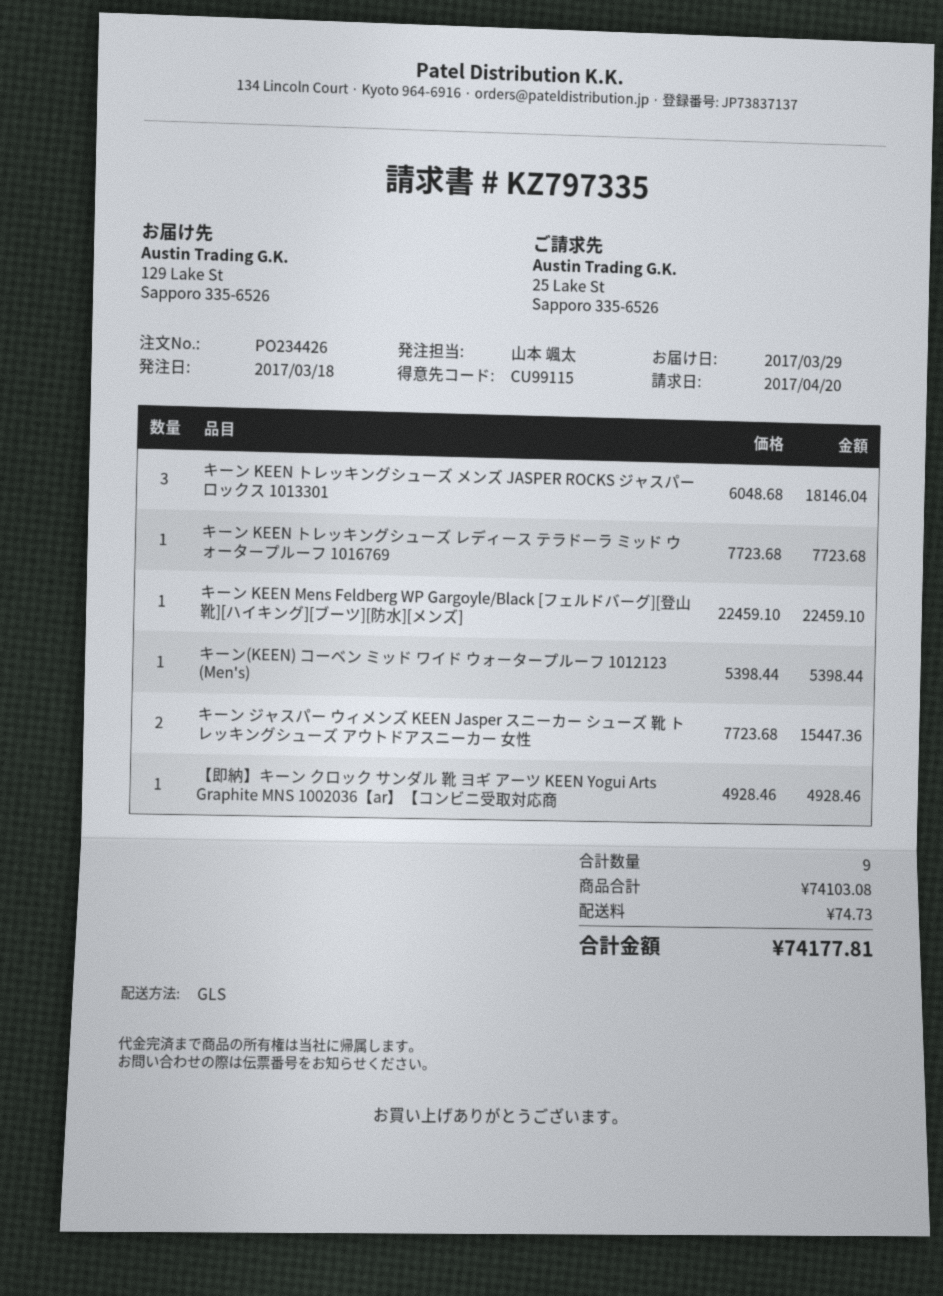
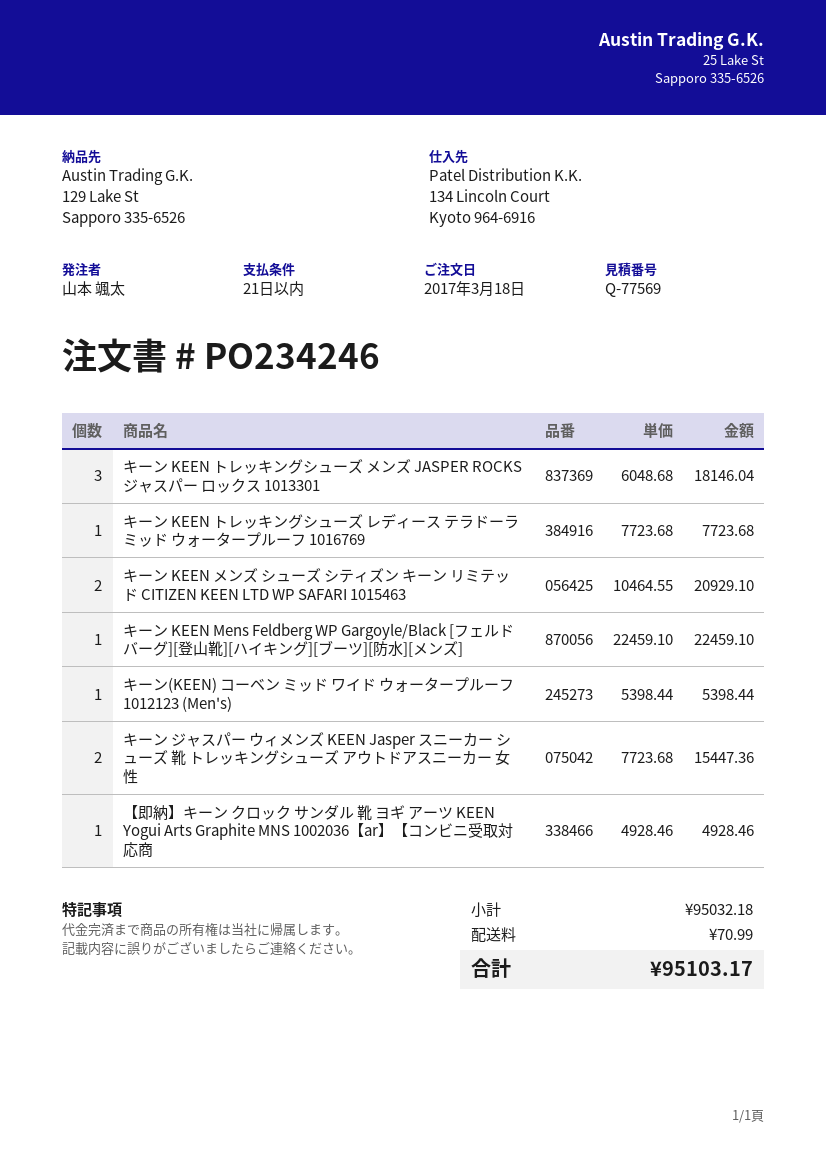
order number: PO234426 -> PO234246
キーン KEEN メンズ シューズ シティズン キーン リミテッド CITIZEN KEEN LTD WP SAFARI 1015463: none -> 2 x 10464.55 = 20929.10
subtotal: 74103.08 -> 95032.18
shipping: 74.73 -> 70.99
total: 74177.81 -> 95103.17

